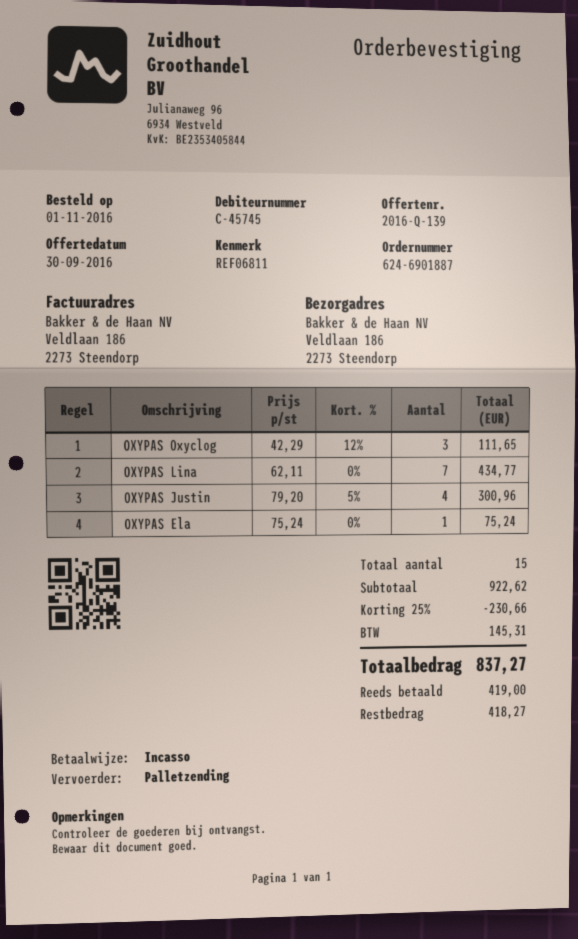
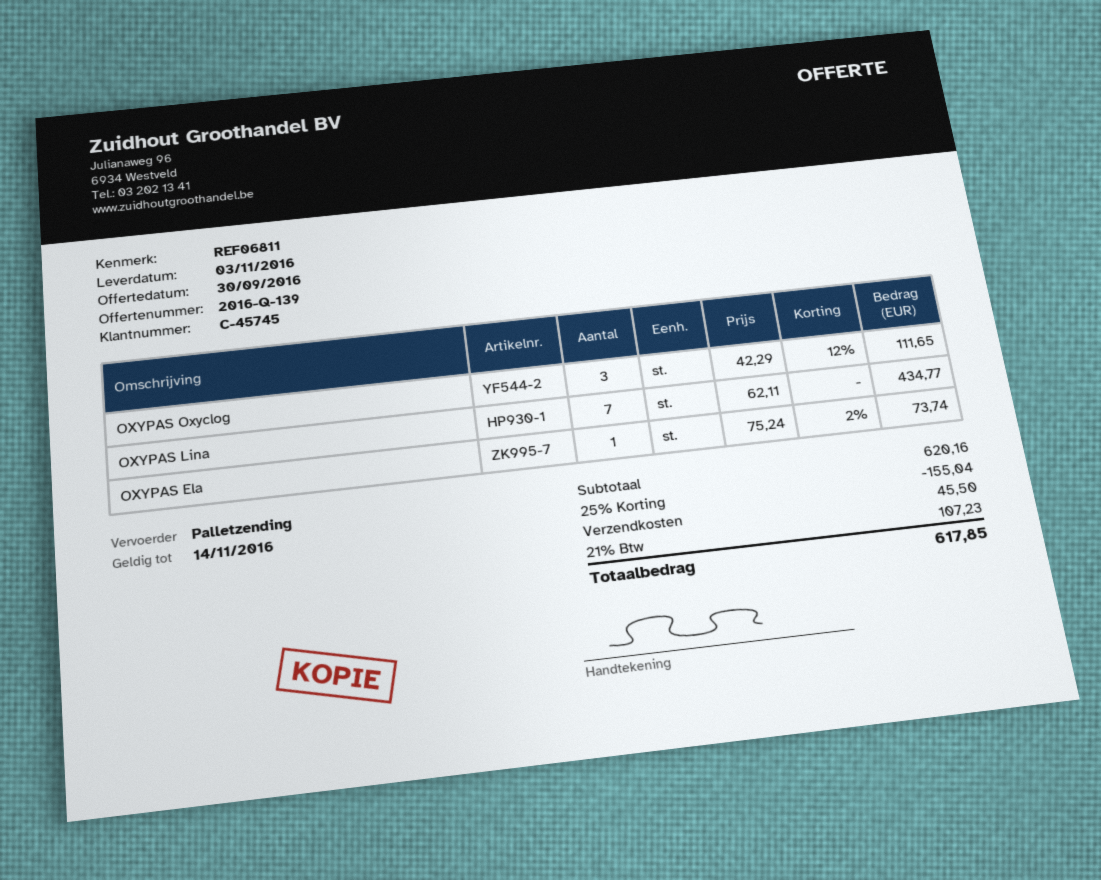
OXYPAS Justin: 4 x 79.20 - 5% = 300.96 -> none
OXYPAS Ela: 1 x 75.24 = 75.24 -> 1 x 75.24 - 2% = 73.74
subtotal: 922.62 -> 620.16
discount: 25% = 230.66 -> 25% = 155.04
shipping: none -> 45.50
tax: 145.31 -> 107.23
total: 837.27 -> 617.85

